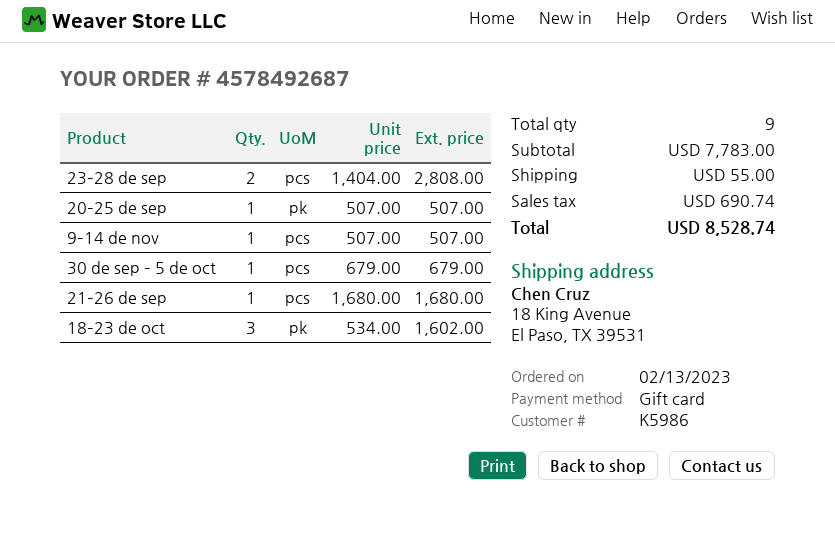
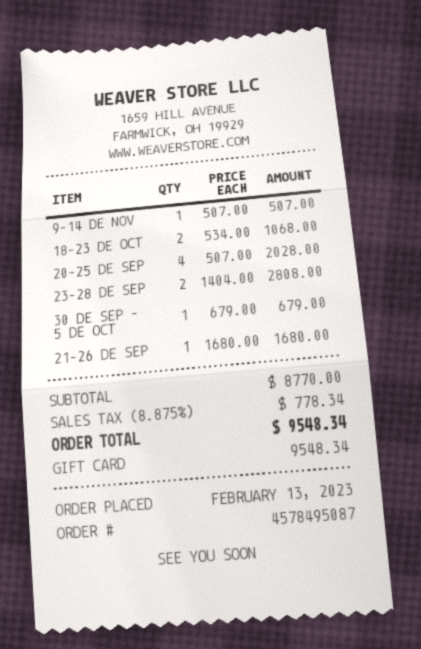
order number: 4578492687 -> 4578495087
20–25 de sep: 1 x 507.00 = 507.00 -> 4 x 507.00 = 2028.00
18–23 de oct: 3 x 534.00 = 1602.00 -> 2 x 534.00 = 1068.00
subtotal: 7783.00 -> 8770.00
shipping: 55.00 -> none
tax: 690.74 -> 778.34
total: 8528.74 -> 9548.34

